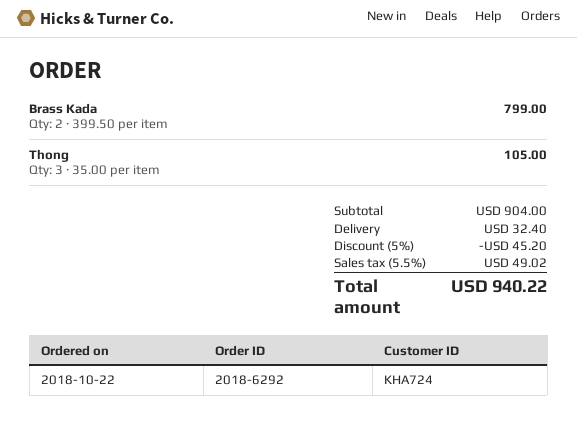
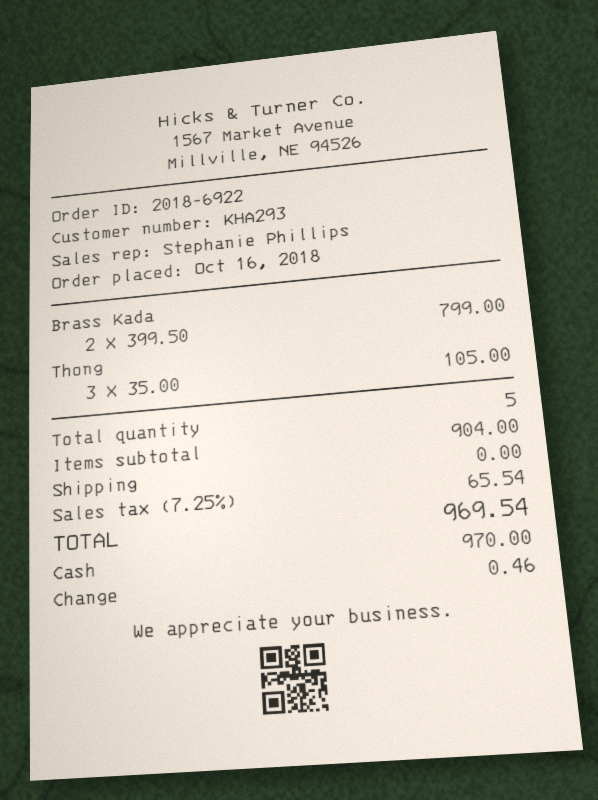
order number: 2018-6292 -> 2018-6922
order date: 2018-10-22 -> 2018-10-16
customer number: KHA724 -> KHA293
discount: 5% = 45.20 -> none
shipping: 32.40 -> 0.00
tax: 5.5% = 49.02 -> 7.25% = 65.54
total: 940.22 -> 969.54

